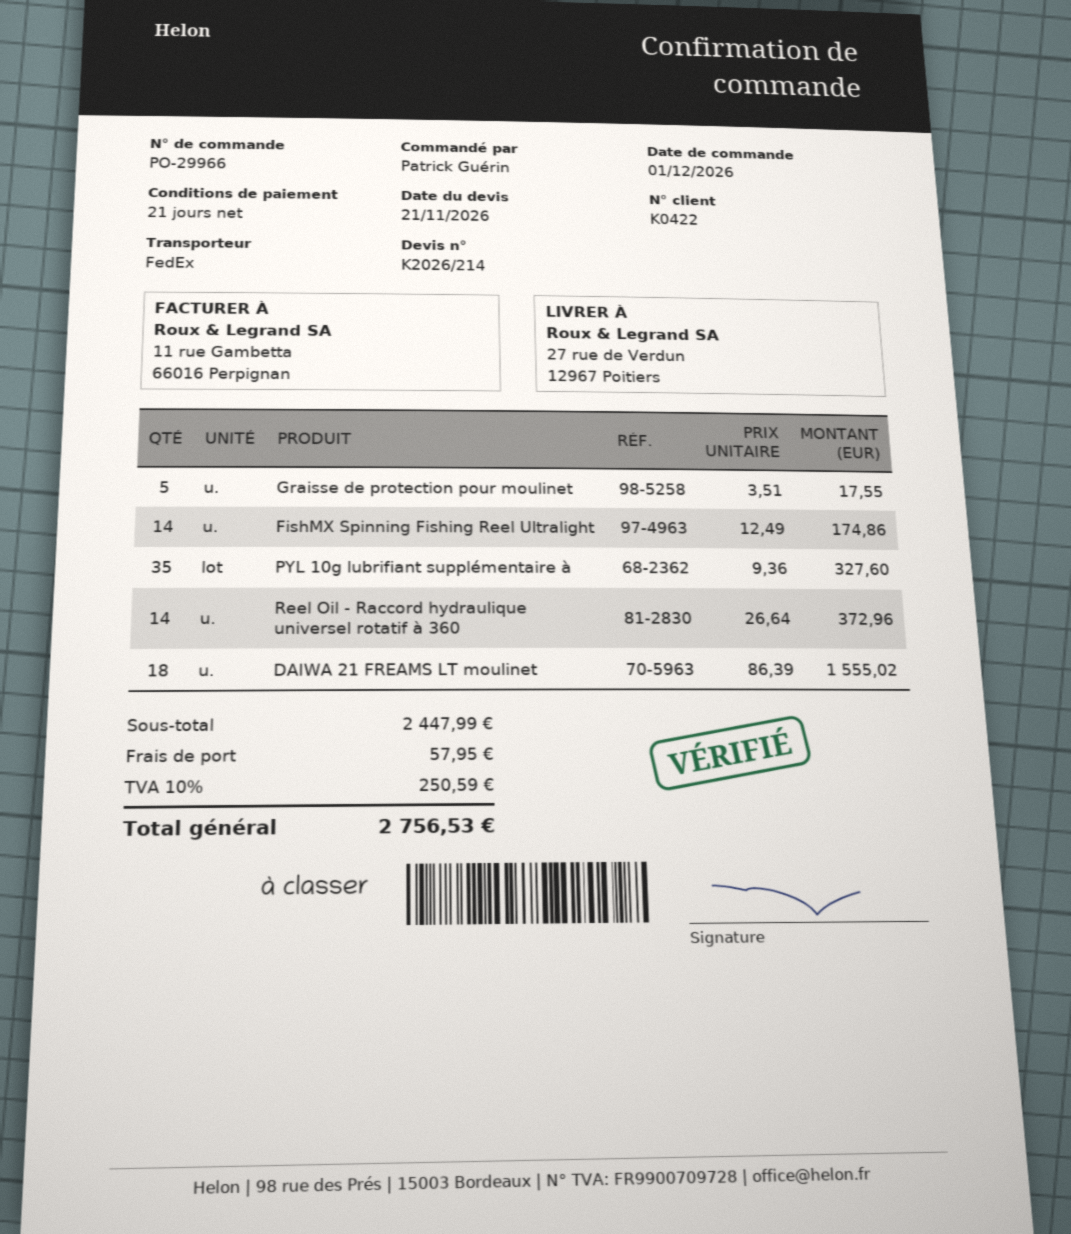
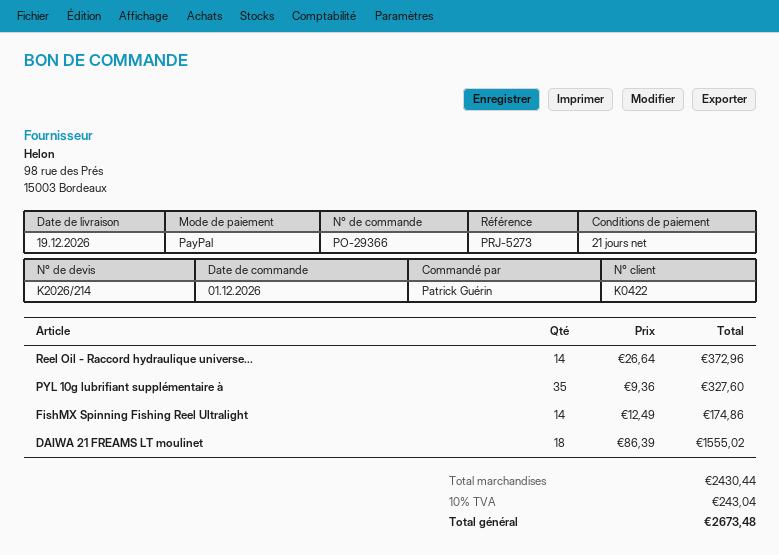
order number: PO-29966 -> PO-29366
Graisse de protection pour moulinet: 5 x 3.51 = 17.55 -> none
subtotal: 2447.99 -> 2430.44
shipping: 57.95 -> none
tax: 10% = 250.59 -> 10% = 243.04
total: 2756.53 -> 2673.48

